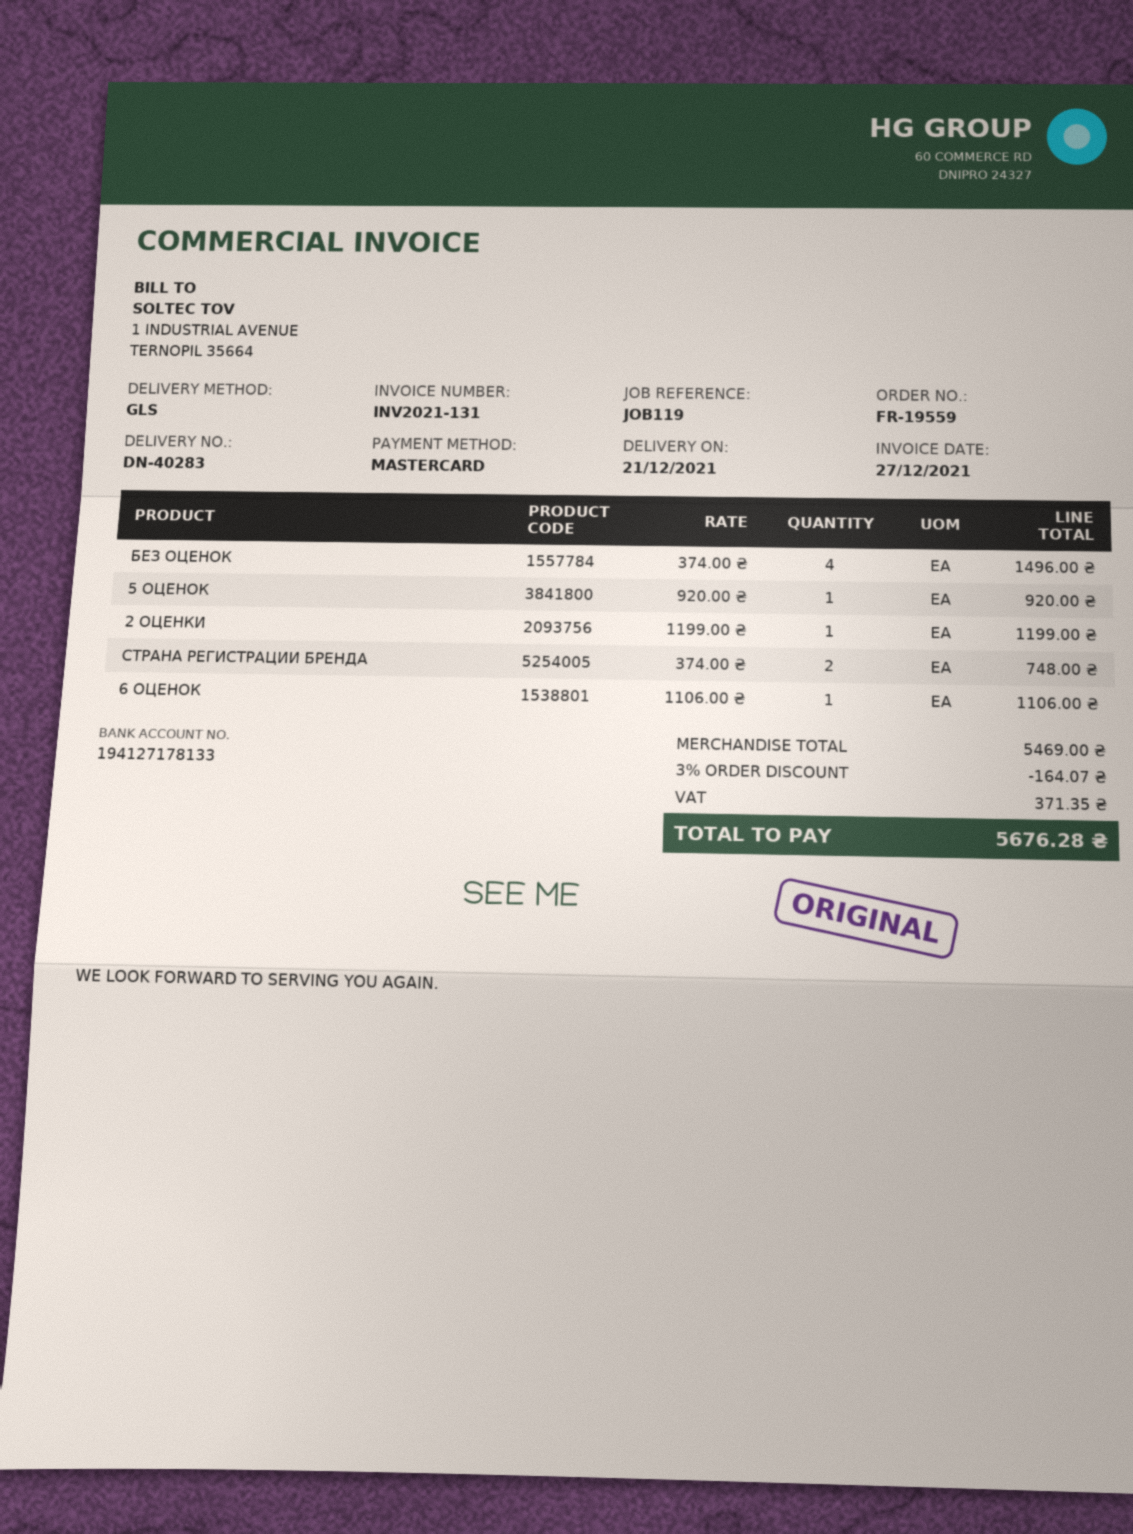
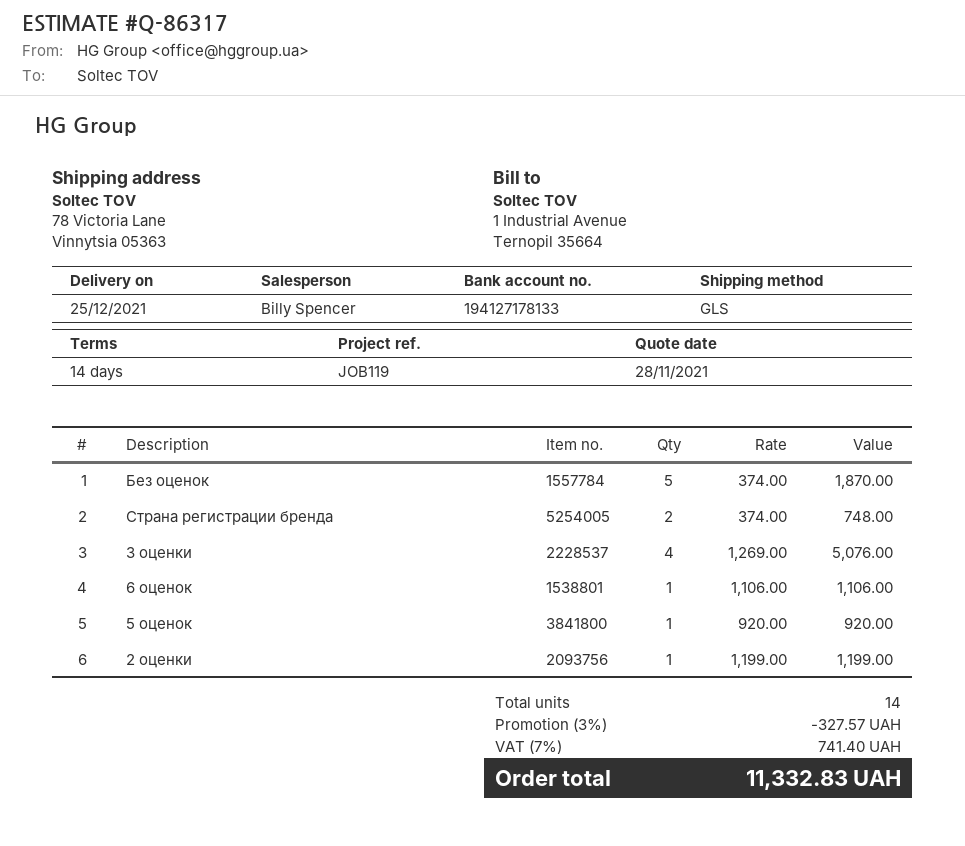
delivery date: 2021-12-21 -> 2021-12-25
БЕЗ ОЦЕНОК: 4 x 374.00 = 1496.00 -> 5 x 374.00 = 1870.00
3 оценки: none -> 4 x 1269.00 = 5076.00
discount: 3% = 164.07 -> 3% = 327.57
tax: 371.35 -> 741.40
total: 5676.28 -> 11332.83

